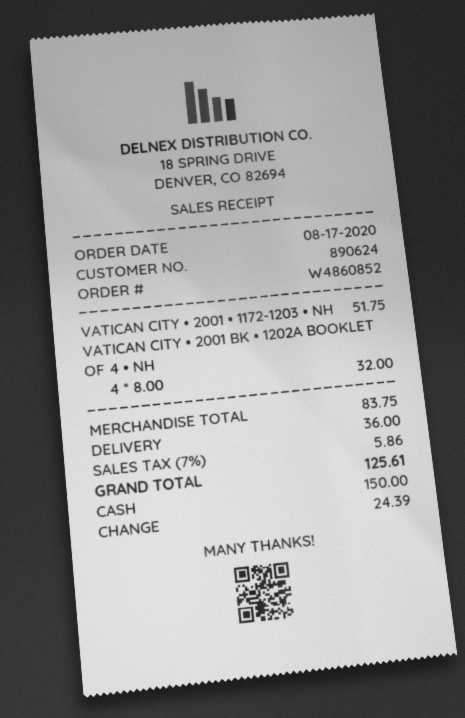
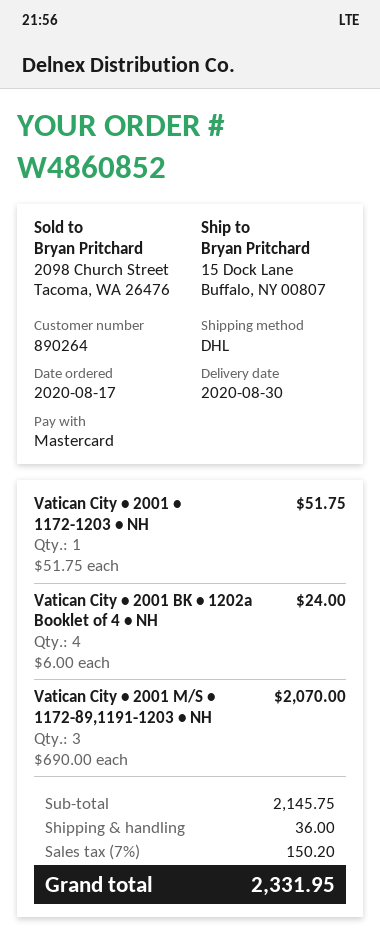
customer number: 890624 -> 890264
payment method: cash -> Mastercard
VATICAN CITY • 2001 BK • 1202A BOOKLET OF 4 • NH: 4 x 8.00 = 32.00 -> 4 x 6.00 = 24.00
Vatican City • 2001 M/S • 1172-89,1191-1203 • NH: none -> 3 x 690.00 = 2070.00
subtotal: 83.75 -> 2145.75
tax: 7% = 5.86 -> 7% = 150.20
total: 125.61 -> 2331.95

